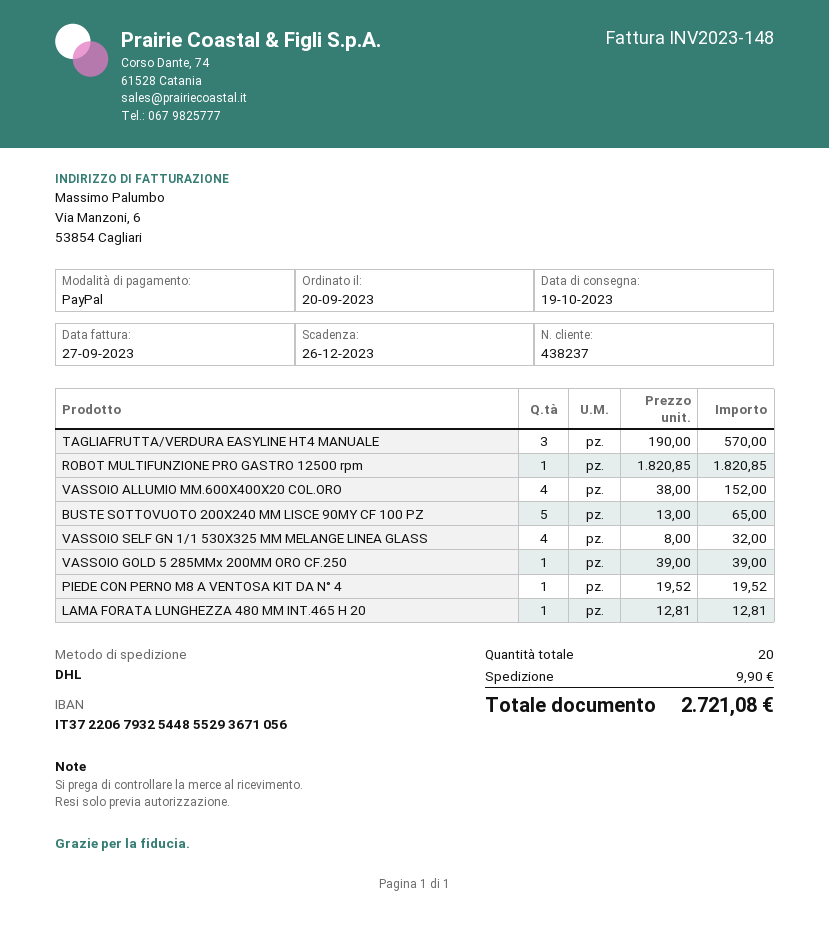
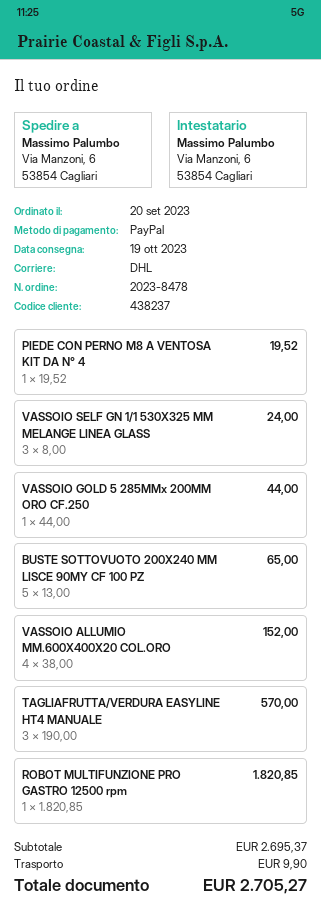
VASSOIO SELF GN 1/1 530X325 MM MELANGE LINEA GLASS: 4 x 8.00 = 32.00 -> 3 x 8.00 = 24.00
VASSOIO GOLD 5 285MMx 200MM ORO CF.250: 1 x 39.00 = 39.00 -> 1 x 44.00 = 44.00
LAMA FORATA LUNGHEZZA 480 MM INT.465 H 20: 1 x 12.81 = 12.81 -> none
total: 2721.08 -> 2705.27

